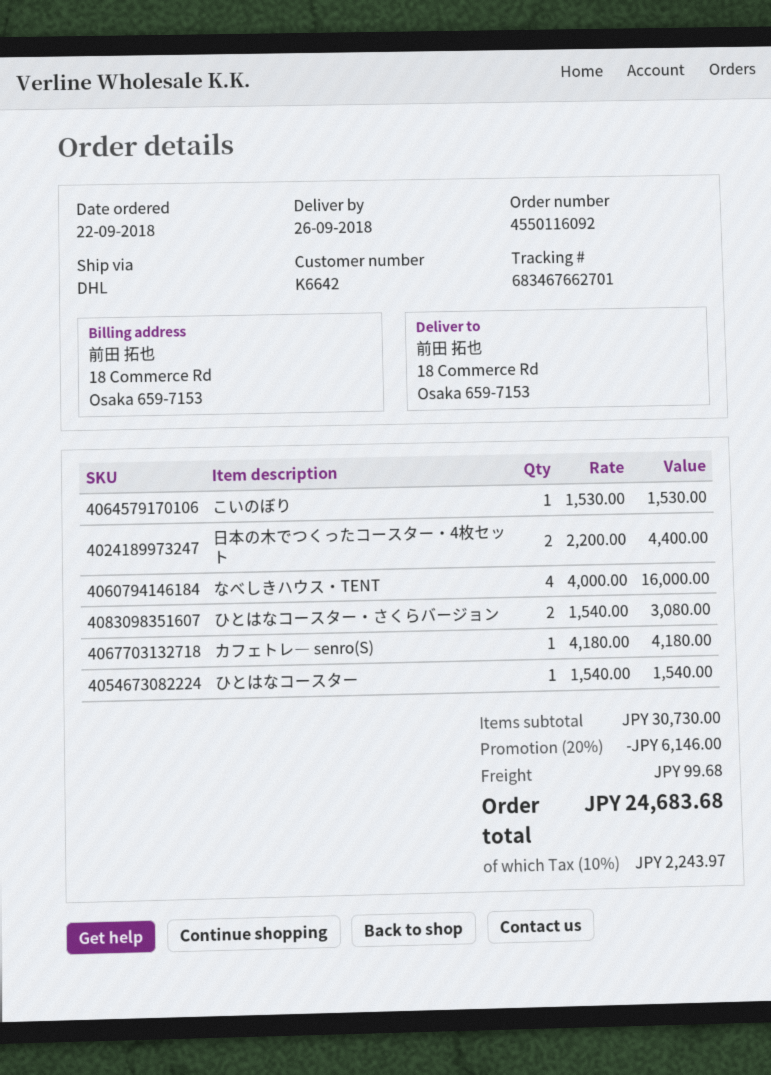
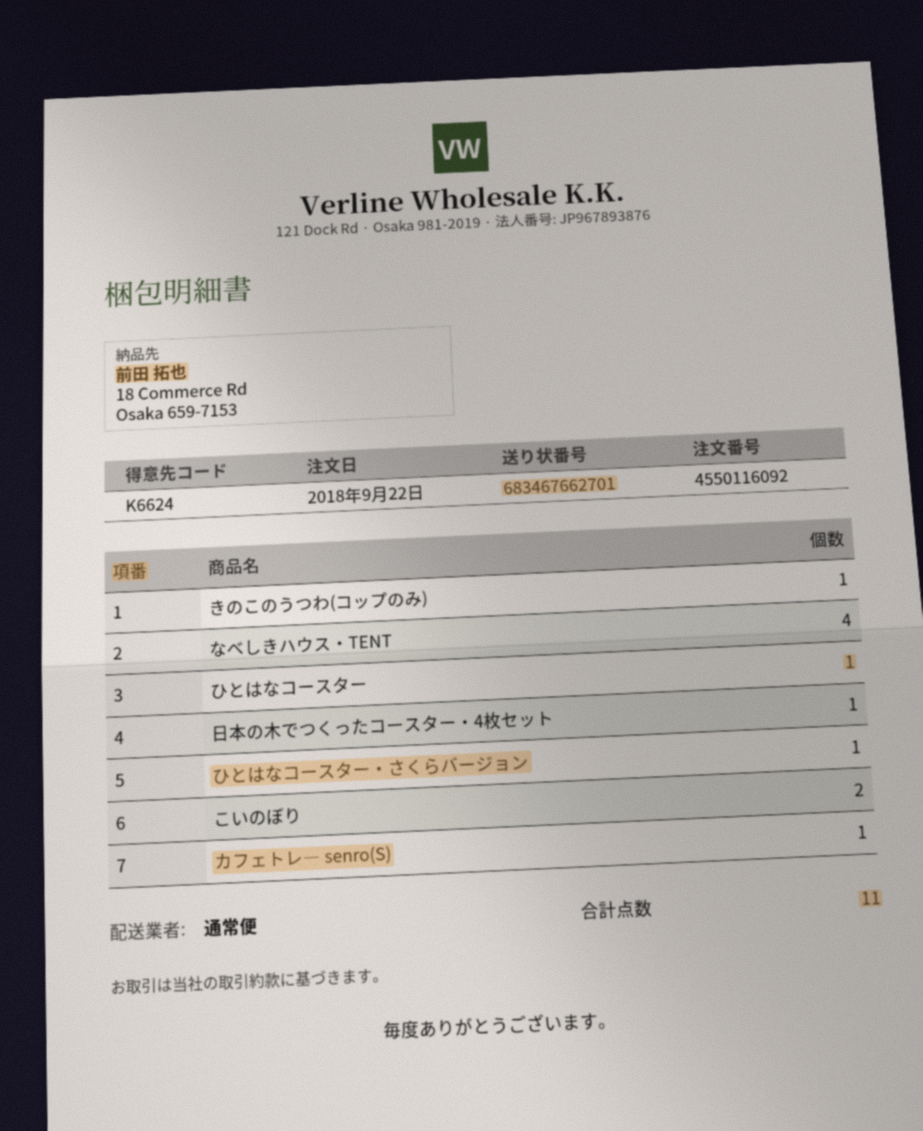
customer number: K6642 -> K6624
shipping method: DHL -> standard
こいのぼり: 1 -> 2
日本の木でつくったコースター・4枚セット: 2 -> 1
ひとはなコースター・さくらバージョン: 2 -> 1
きのこのうつわ(コップのみ): none -> 1

